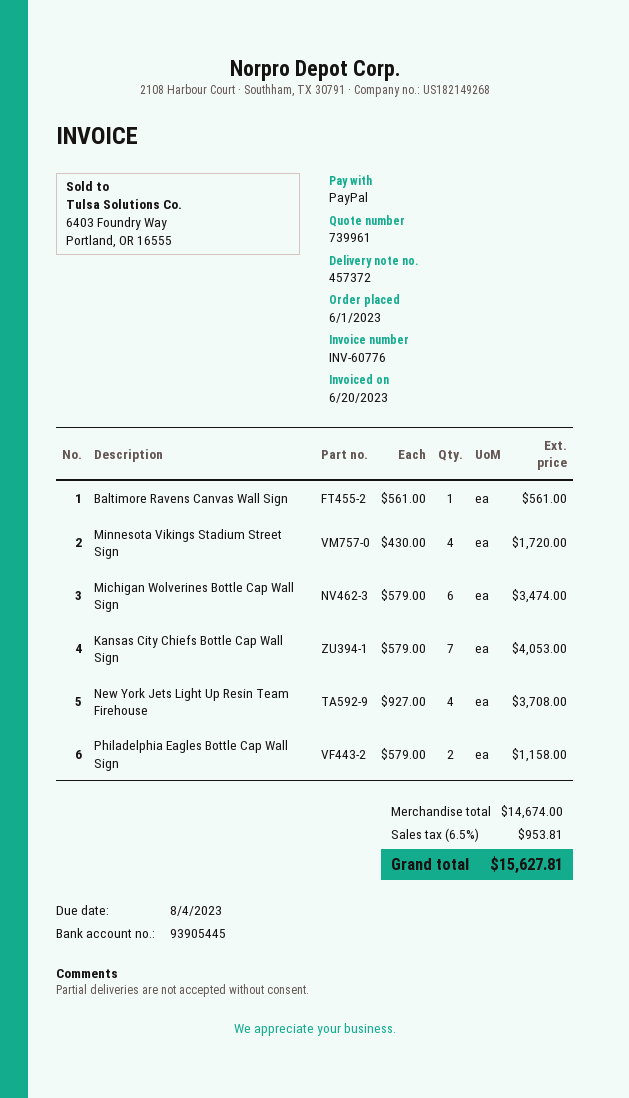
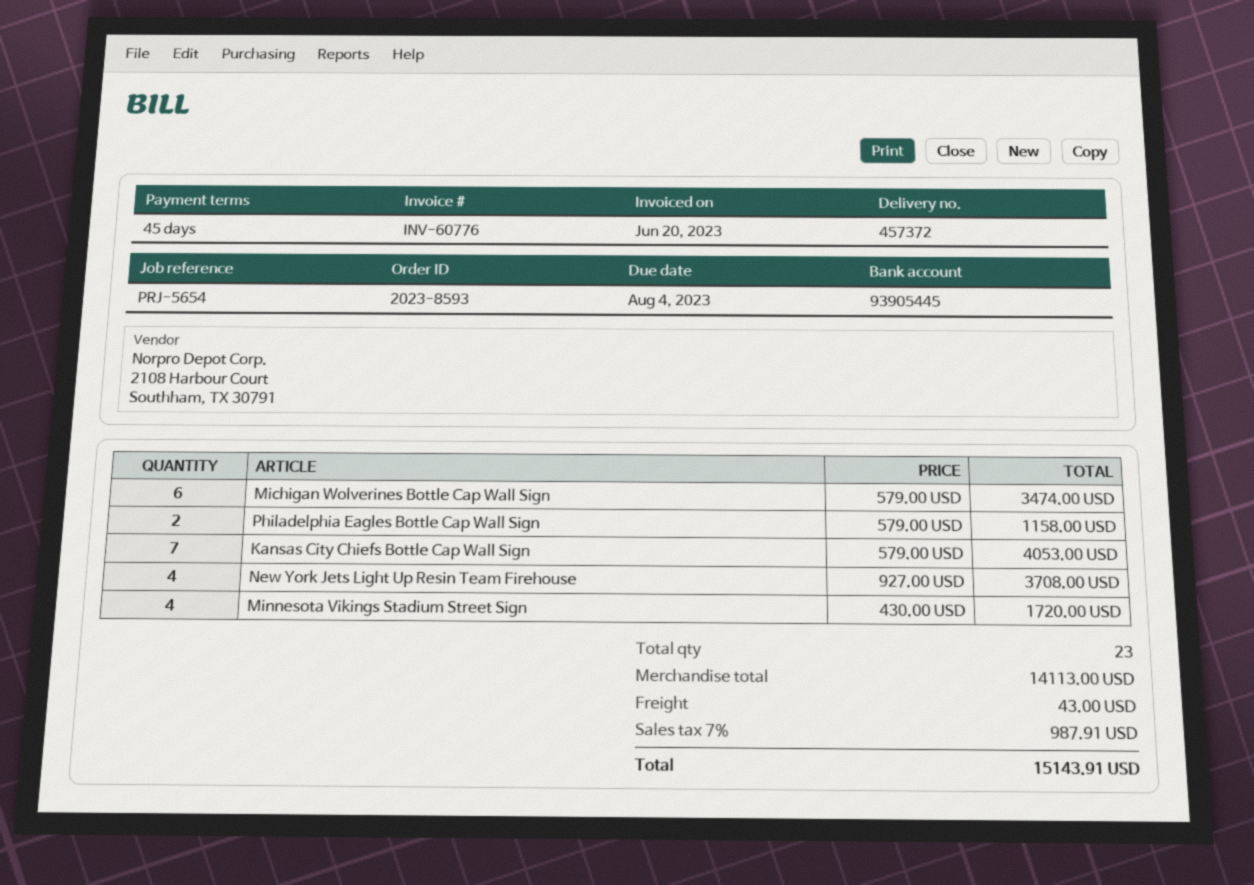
Baltimore Ravens Canvas Wall Sign: 1 x 561.00 = 561.00 -> none
subtotal: 14674.00 -> 14113.00
shipping: none -> 43.00
tax: 6.5% = 953.81 -> 7% = 987.91
total: 15627.81 -> 15143.91

